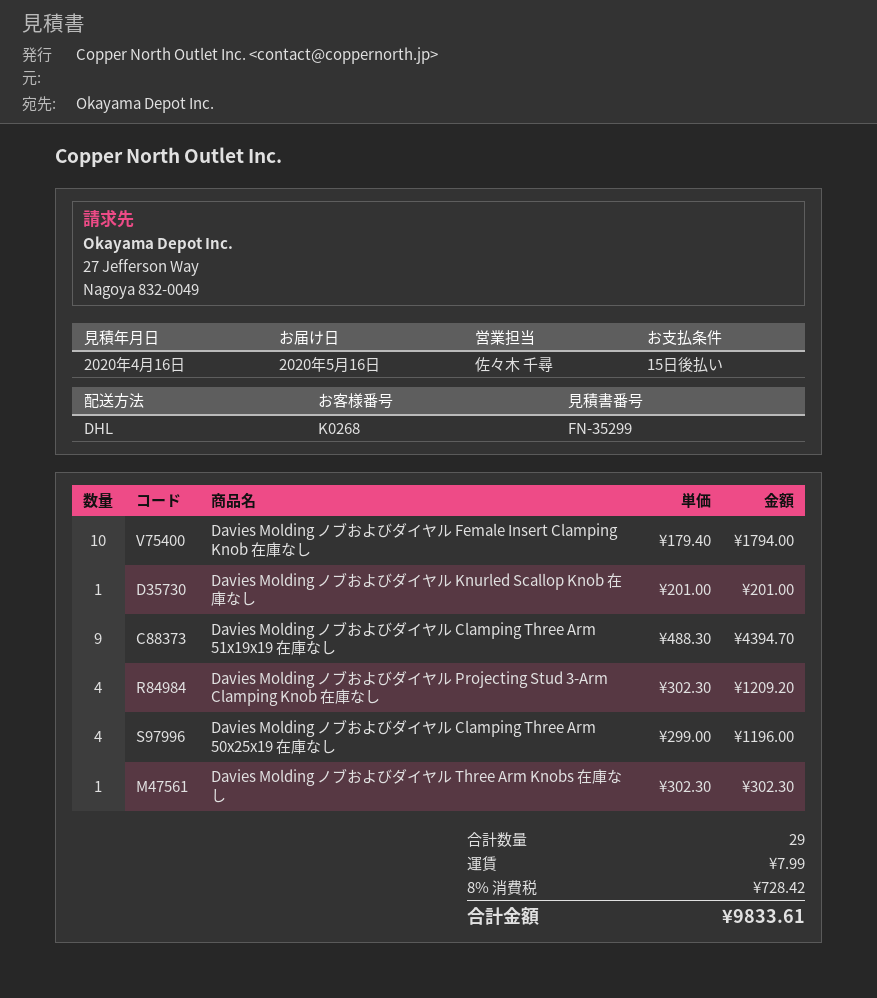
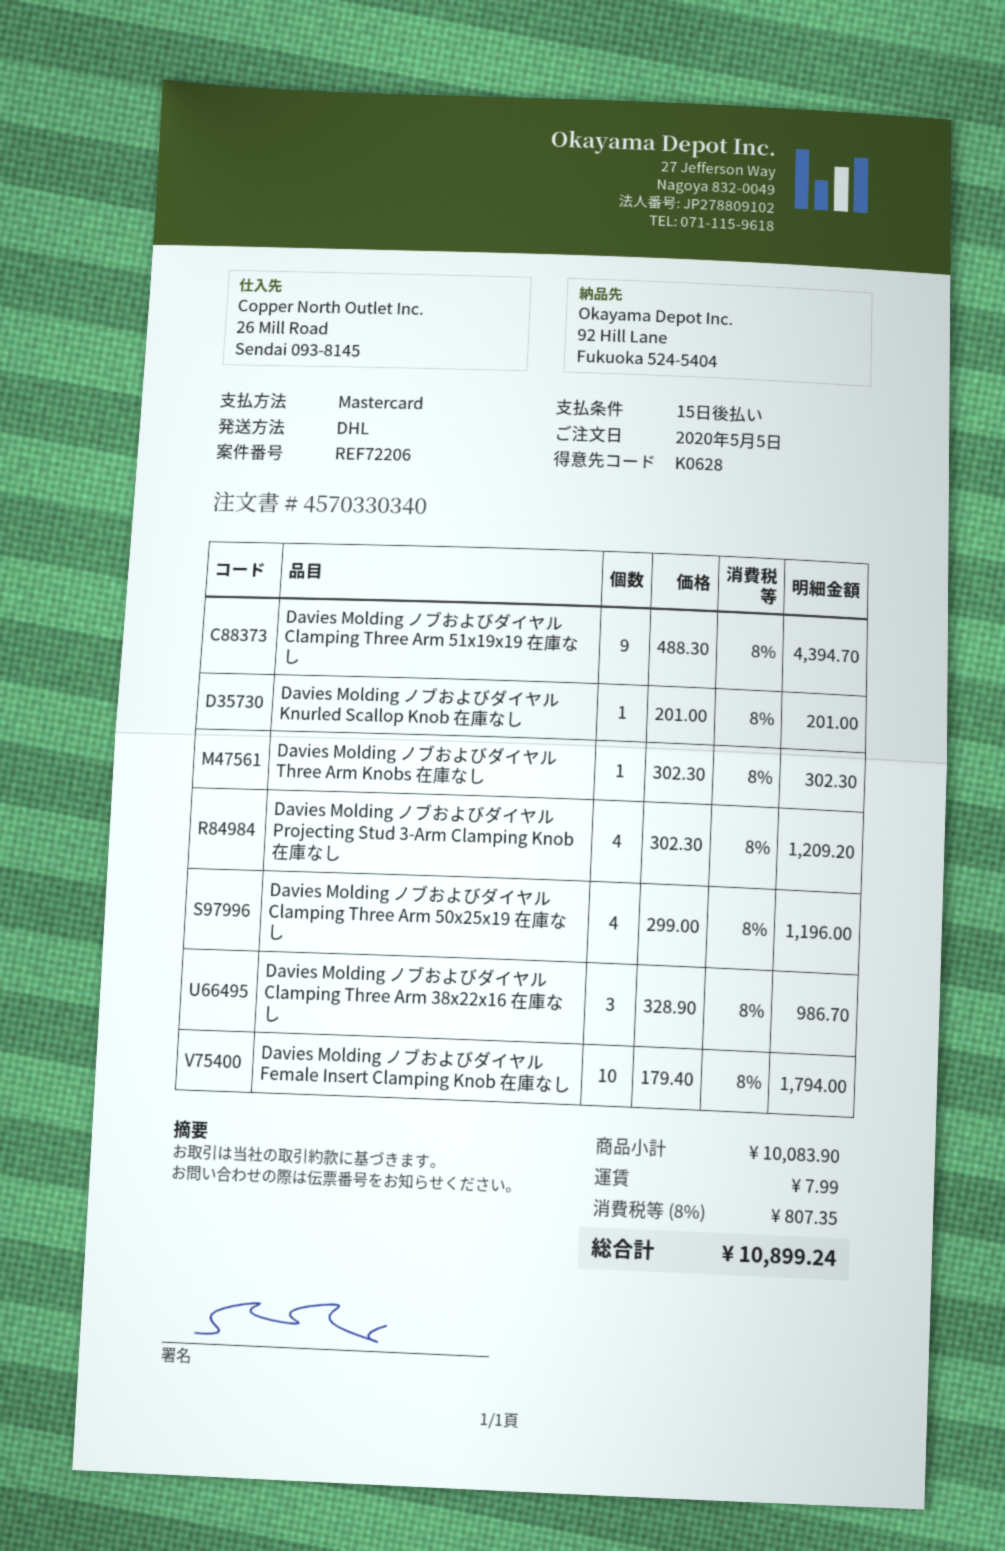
customer number: K0268 -> K0628
Davies Molding ノブおよびダイヤル Clamping Three Arm 38x22x16 在庫なし: none -> 3 x 328.90 = 986.70
tax: 8% = 728.42 -> 8% = 807.35
total: 9833.61 -> 10899.24

